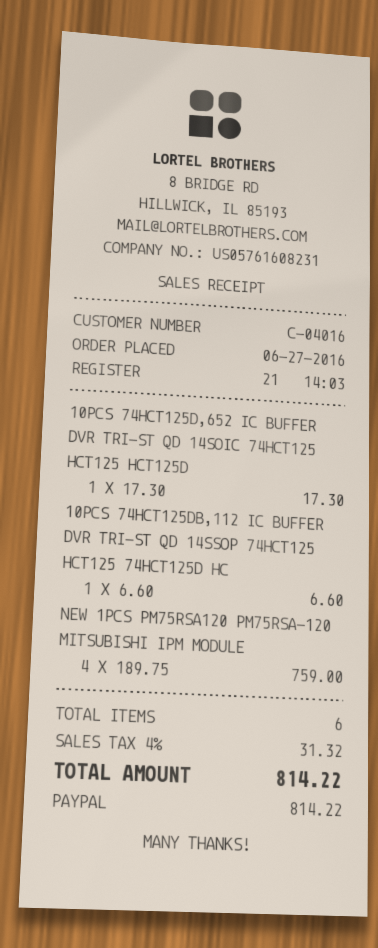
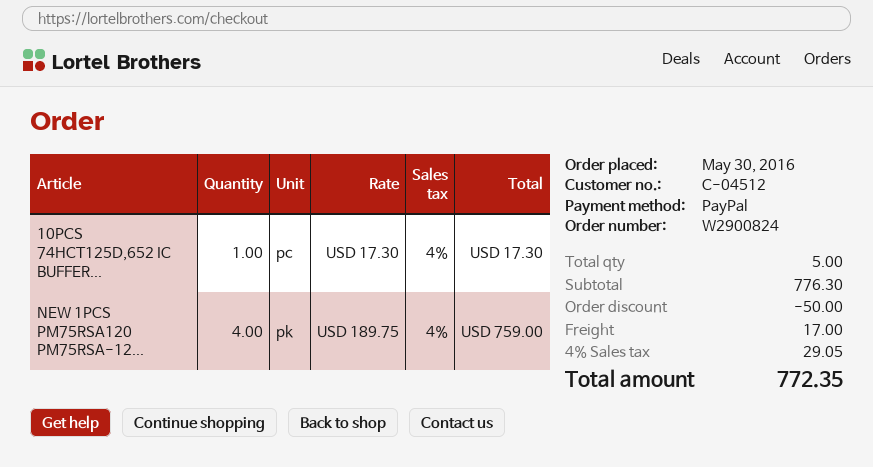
order date: 2016-06-27 -> 2016-05-30
customer number: C-04016 -> C-04512
10PCS 74HCT125DB,112 IC BUFFER DVR TRI-ST QD 14SSOP 74HCT125 HCT125 74HCT125D HC: 1 x 6.60 = 6.60 -> none
total quantity: 6 -> 5
discount: none -> 50.00
shipping: none -> 17.00
tax: 4% = 31.32 -> 4% = 29.05
total: 814.22 -> 772.35

